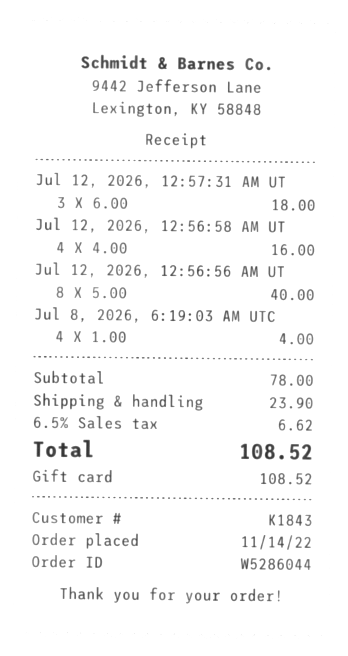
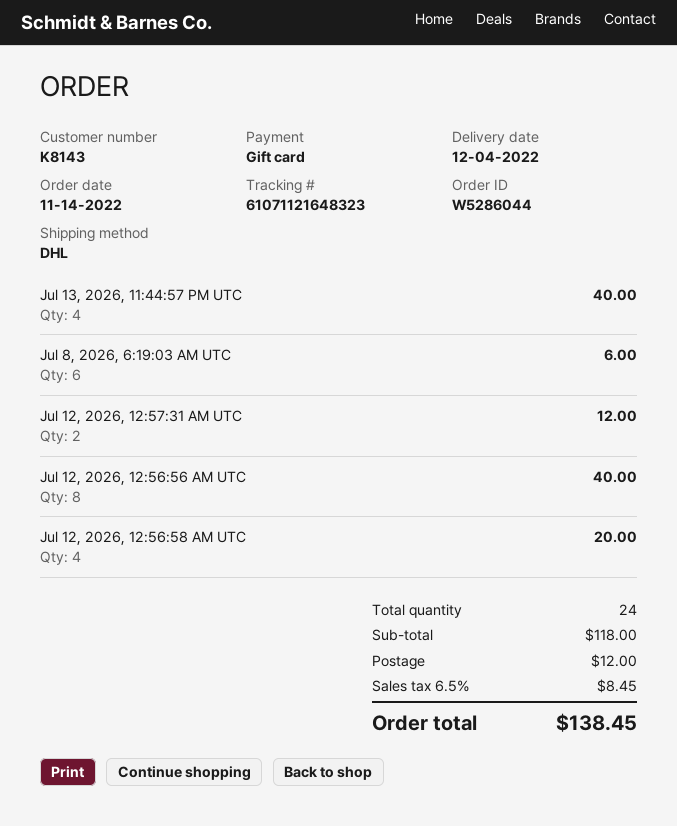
customer number: K1843 -> K8143
Jul 12, 2026, 12:57:31 AM UT: 3 for 18.00 -> 2 for 12.00
Jul 12, 2026, 12:56:58 AM UT: 4 for 16.00 -> 4 for 20.00
Jul 8, 2026, 6:19:03 AM UTC: 4 for 4.00 -> 6 for 6.00
Jul 13, 2026, 11:44:57 PM UTC: none -> 4 for 40.00
subtotal: 78.00 -> 118.00
shipping: 23.90 -> 12.00
tax: 6.5% = 6.62 -> 6.5% = 8.45
total: 108.52 -> 138.45

